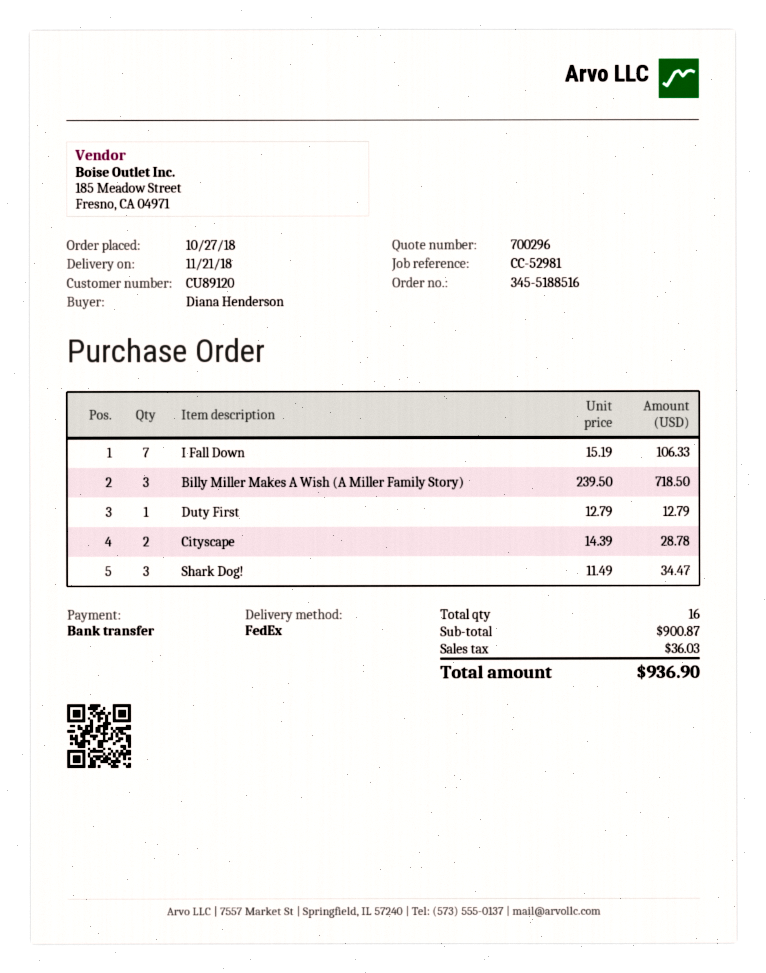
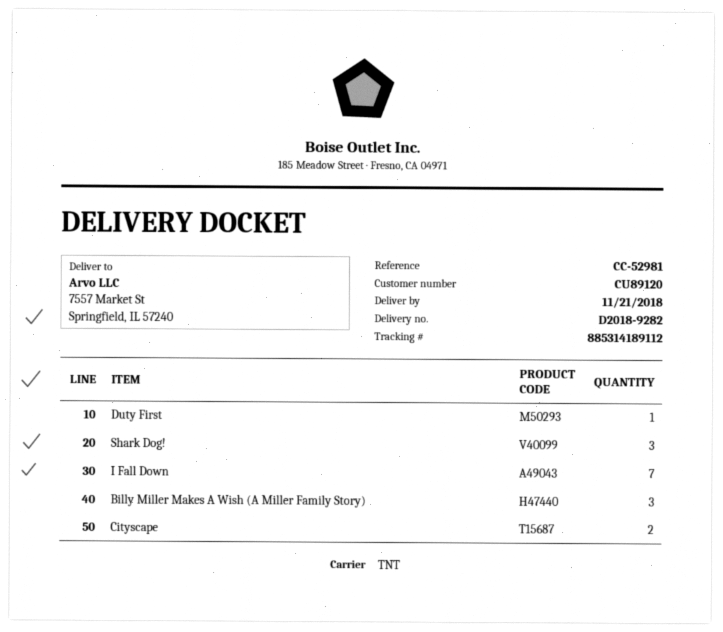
shipping method: FedEx -> TNT

